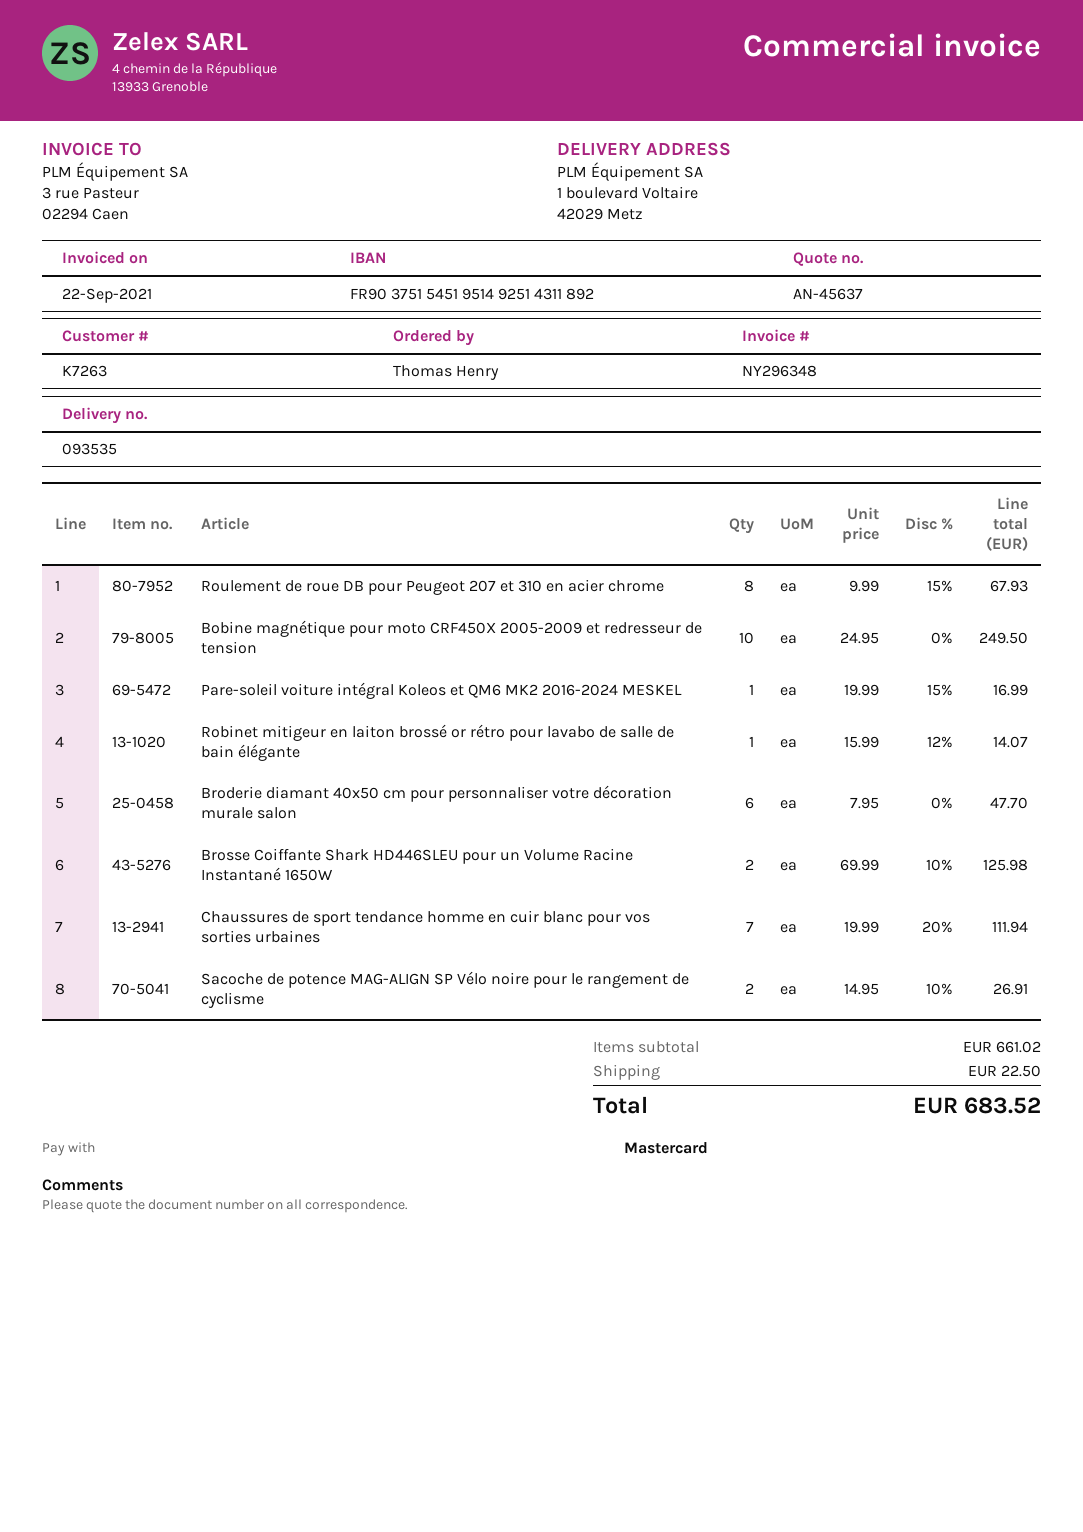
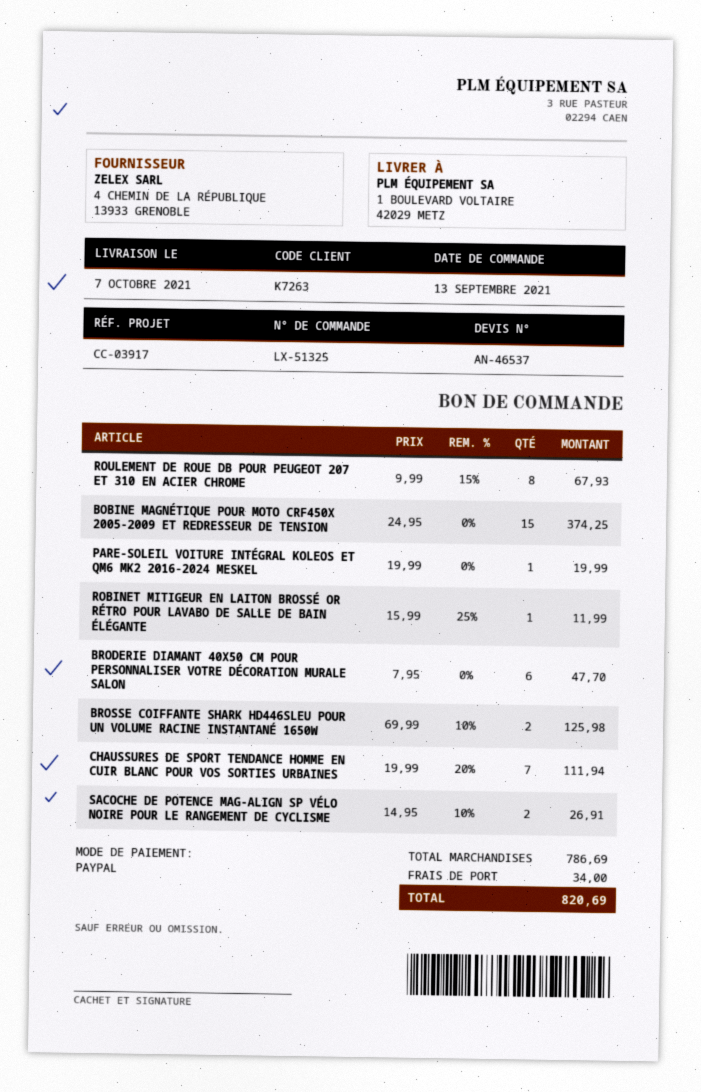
quote number: AN-45637 -> AN-46537
payment method: Mastercard -> PayPal
Bobine magnétique pour moto CRF450X 2005-2009 et redresseur de tension: 10 x 24.95 = 249.50 -> 15 x 24.95 = 374.25
Pare-soleil voiture intégral Koleos et QM6 MK2 2016-2024 MESKEL: 1 x 19.99 - 15% = 16.99 -> 1 x 19.99 = 19.99
Robinet mitigeur en laiton brossé or rétro pour lavabo de salle de bain élégante: 1 x 15.99 - 12% = 14.07 -> 1 x 15.99 - 25% = 11.99
subtotal: 661.02 -> 786.69
shipping: 22.50 -> 34.00
total: 683.52 -> 820.69

